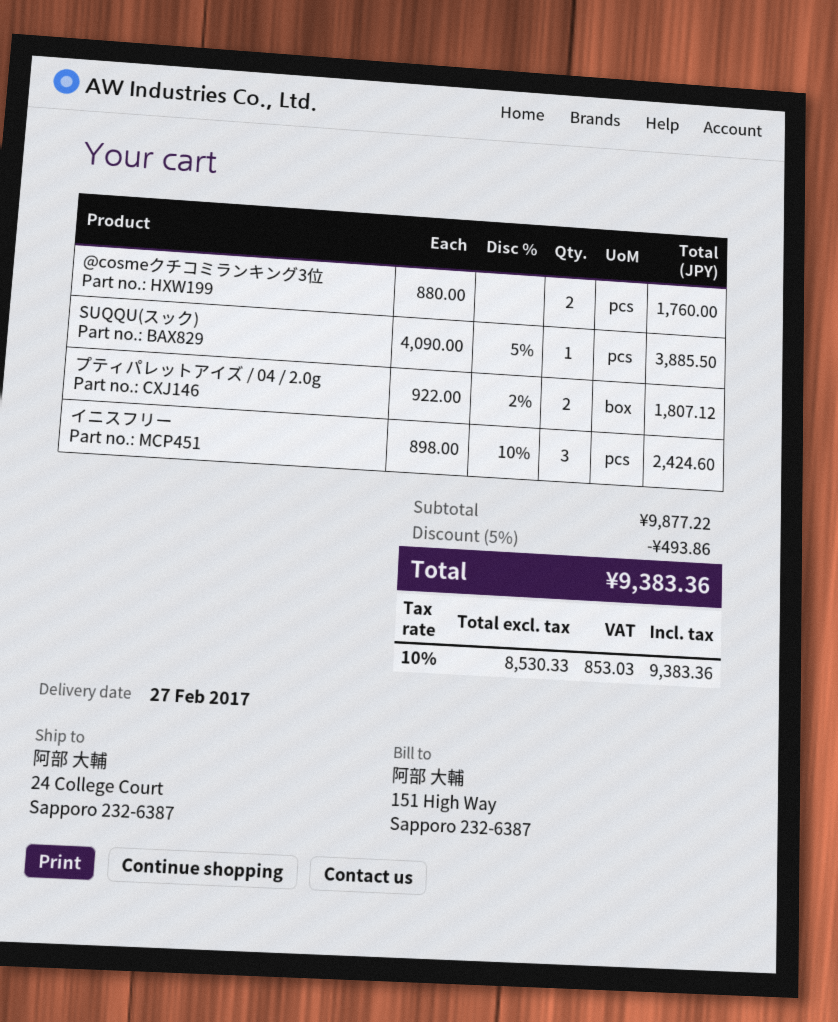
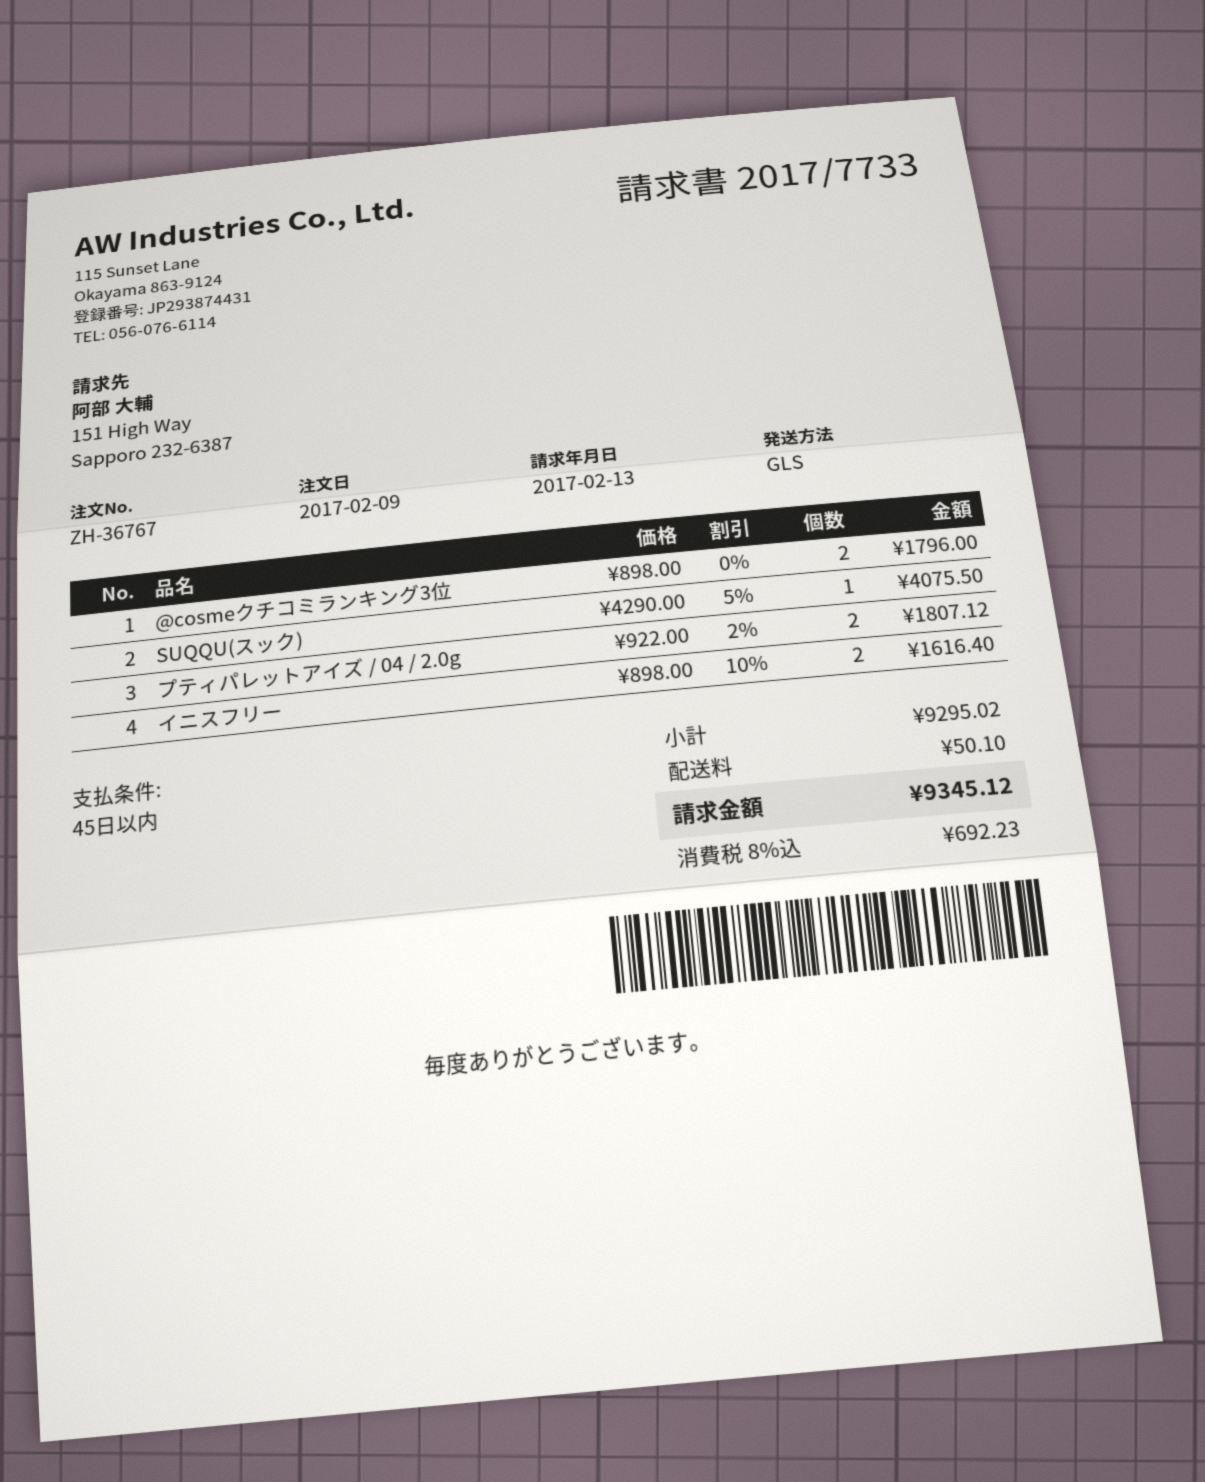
@cosmeクチコミランキング3位: 2 x 880.00 = 1760.00 -> 2 x 898.00 = 1796.00
SUQQU(スック): 1 x 4090.00 - 5% = 3885.50 -> 1 x 4290.00 - 5% = 4075.50
イニスフリー: 3 x 898.00 - 10% = 2424.60 -> 2 x 898.00 - 10% = 1616.40
subtotal: 9877.22 -> 9295.02
discount: 5% = 493.86 -> none
shipping: none -> 50.10
tax: 10% = 853.03 -> 8% = 692.23
total: 9383.36 -> 9345.12

